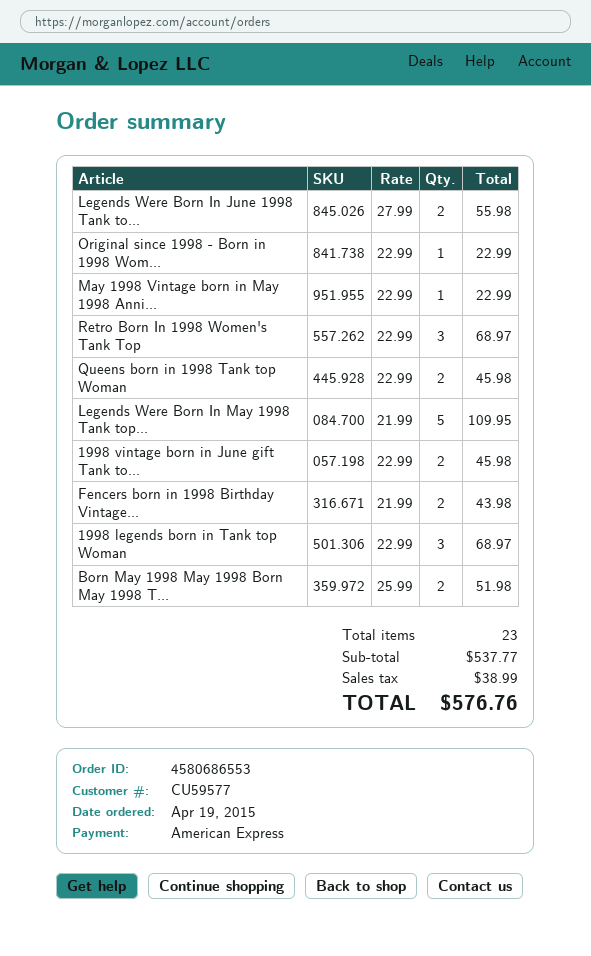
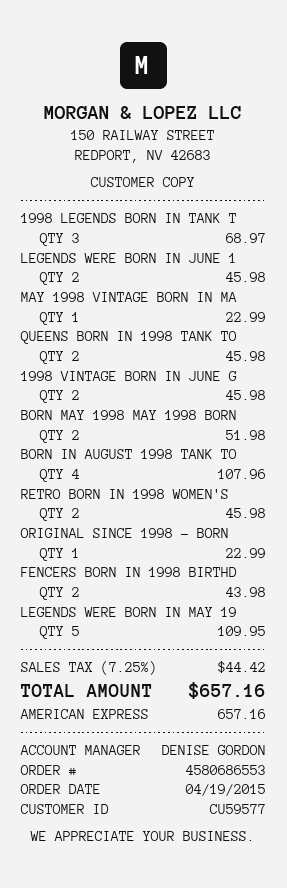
Legends Were Born In June 1998 Tank to...: 2 for 55.98 -> 2 for 45.98
Retro Born In 1998 Women's Tank Top: 3 for 68.97 -> 2 for 45.98
BORN IN AUGUST 1998 TANK TO: none -> 4 for 107.96
tax: 38.99 -> 44.42
total: 576.76 -> 657.16

